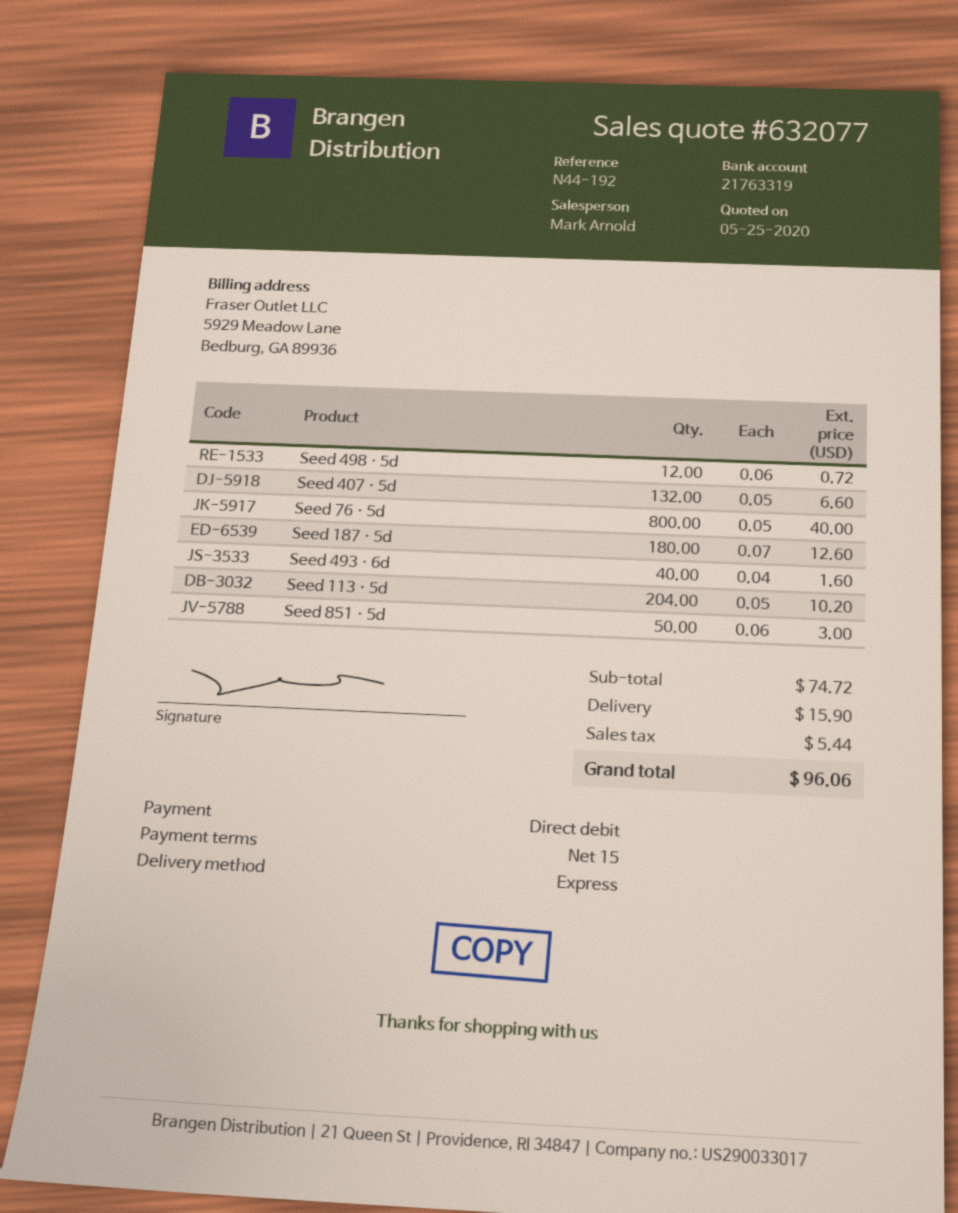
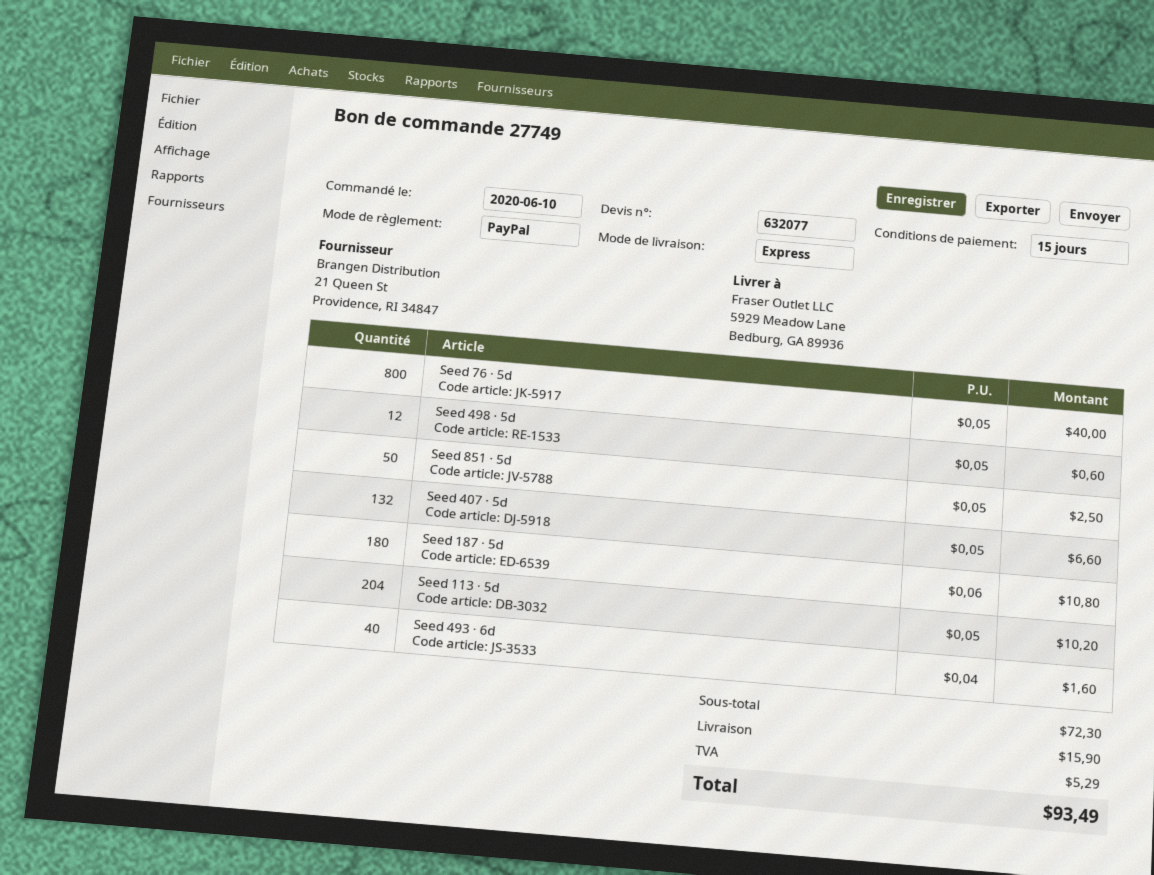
payment method: direct debit -> PayPal
Seed 498 · 5d: 12 x 0.06 = 0.72 -> 12 x 0.05 = 0.60
Seed 187 · 5d: 180 x 0.07 = 12.60 -> 180 x 0.06 = 10.80
Seed 851 · 5d: 50 x 0.06 = 3.00 -> 50 x 0.05 = 2.50
subtotal: 74.72 -> 72.30
tax: 5.44 -> 5.29
total: 96.06 -> 93.49

